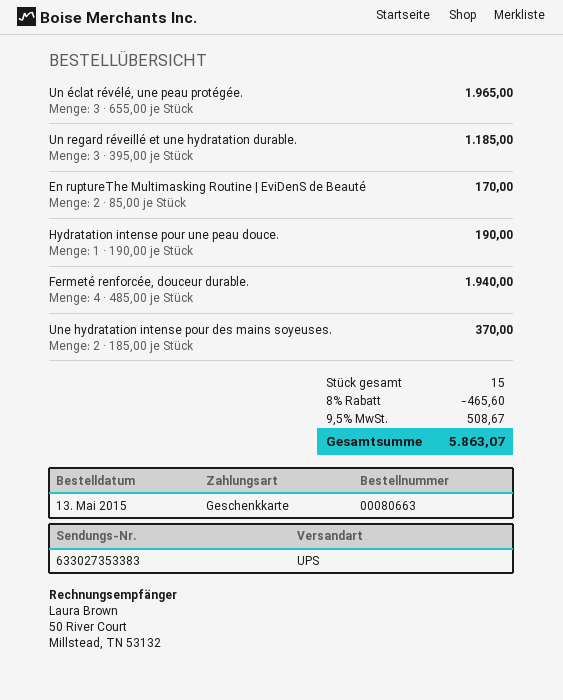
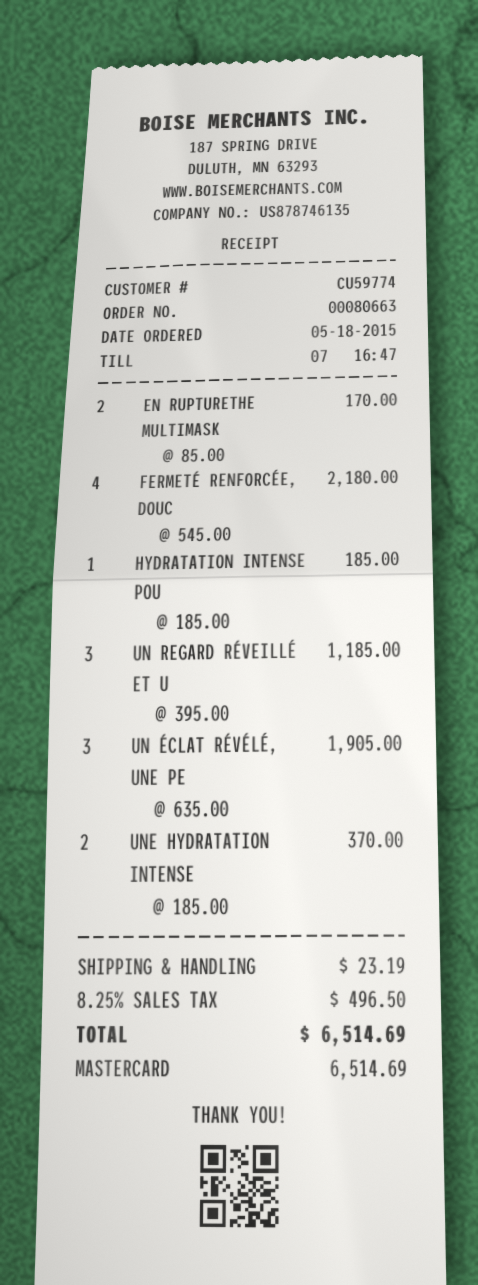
order date: 2015-05-13 -> 2015-05-18
payment method: gift card -> Mastercard
Un éclat révélé, une peau protégée.: 3 x 655.00 = 1965.00 -> 3 x 635.00 = 1905.00
Hydratation intense pour une peau douce.: 1 x 190.00 = 190.00 -> 1 x 185.00 = 185.00
Fermeté renforcée, douceur durable.: 4 x 485.00 = 1940.00 -> 4 x 545.00 = 2180.00
discount: 8% = 465.60 -> none
shipping: none -> 23.19
tax: 9.5% = 508.67 -> 8.25% = 496.50
total: 5863.07 -> 6514.69

